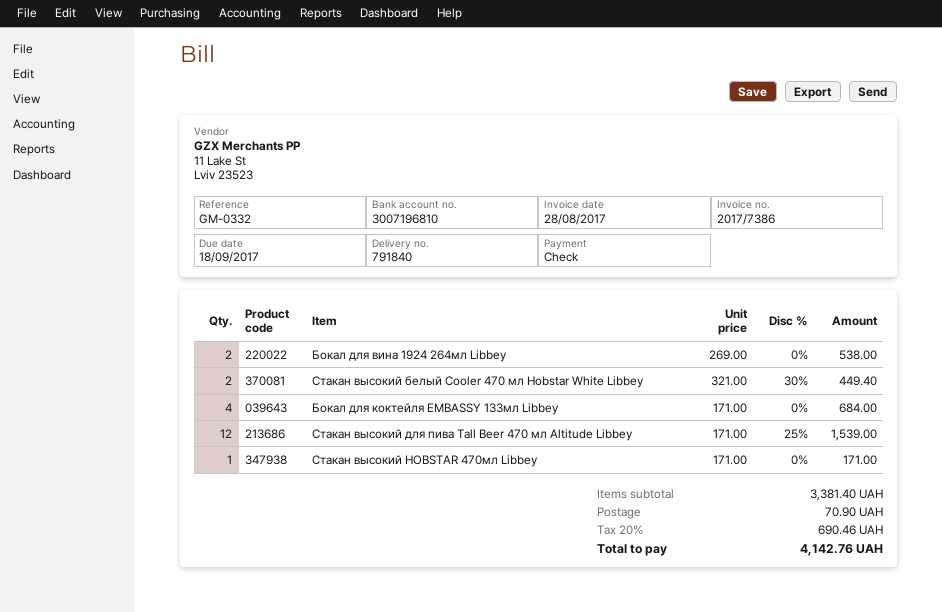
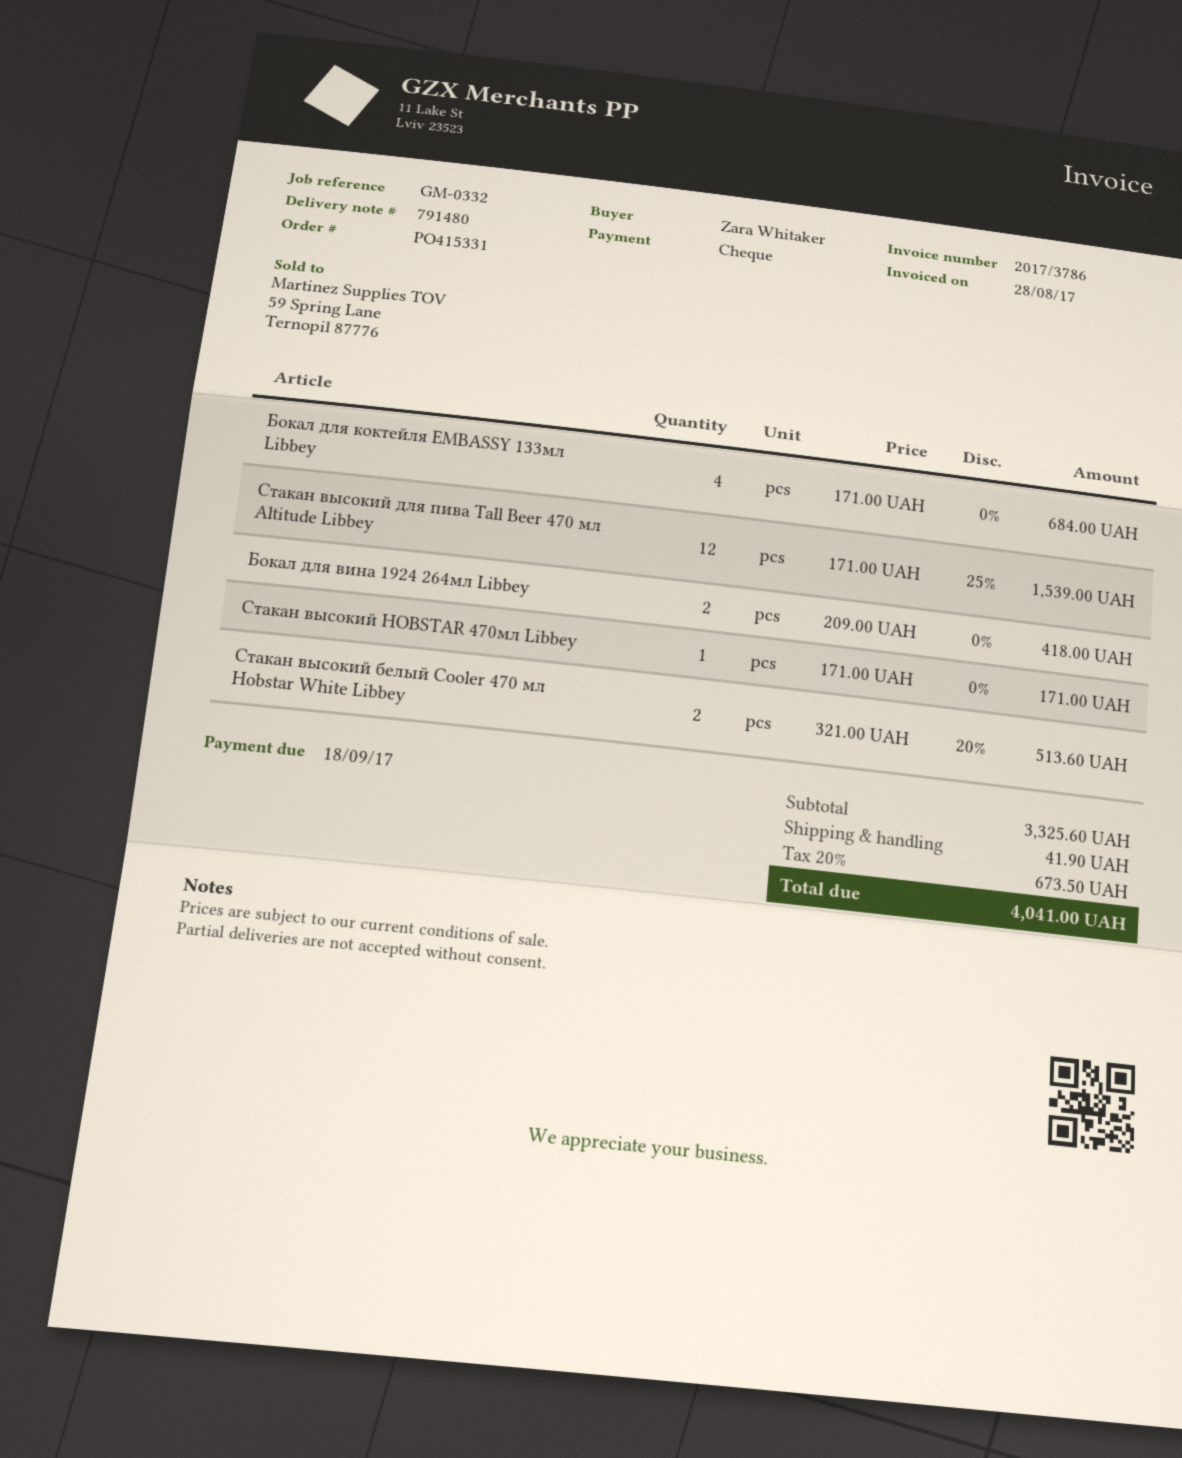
delivery note number: 791840 -> 791480
invoice number: 2017/7386 -> 2017/3786
Бокал для вина 1924 264мл Libbey: 2 x 269.00 = 538.00 -> 2 x 209.00 = 418.00
Стакан высокий белый Cooler 470 мл Hobstar White Libbey: 2 x 321.00 - 30% = 449.40 -> 2 x 321.00 - 20% = 513.60
subtotal: 3381.40 -> 3325.60
shipping: 70.90 -> 41.90
tax: 20% = 690.46 -> 20% = 673.50
total: 4142.76 -> 4041.00

